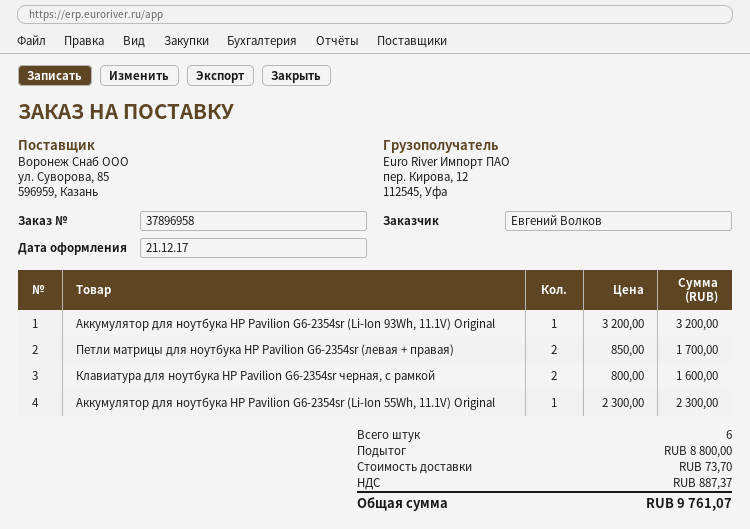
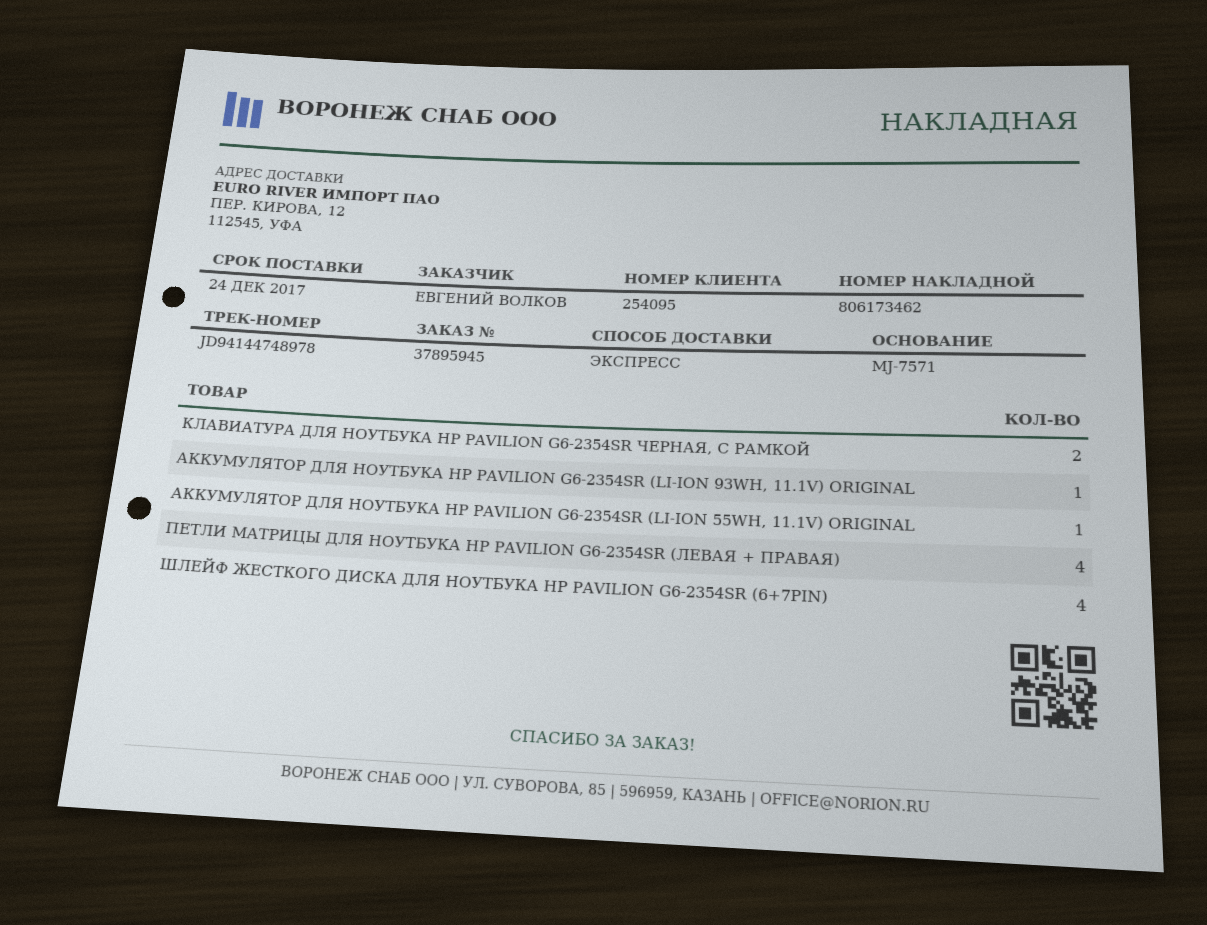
order number: 37896958 -> 37895945
Петли матрицы для ноутбука HP Pavilion G6-2354sr (левая + правая): 2 -> 4
ШЛЕЙФ ЖЕСТКОГО ДИСКА ДЛЯ НОУТБУКА HP PAVILION G6-2354SR (6+7PIN): none -> 4

